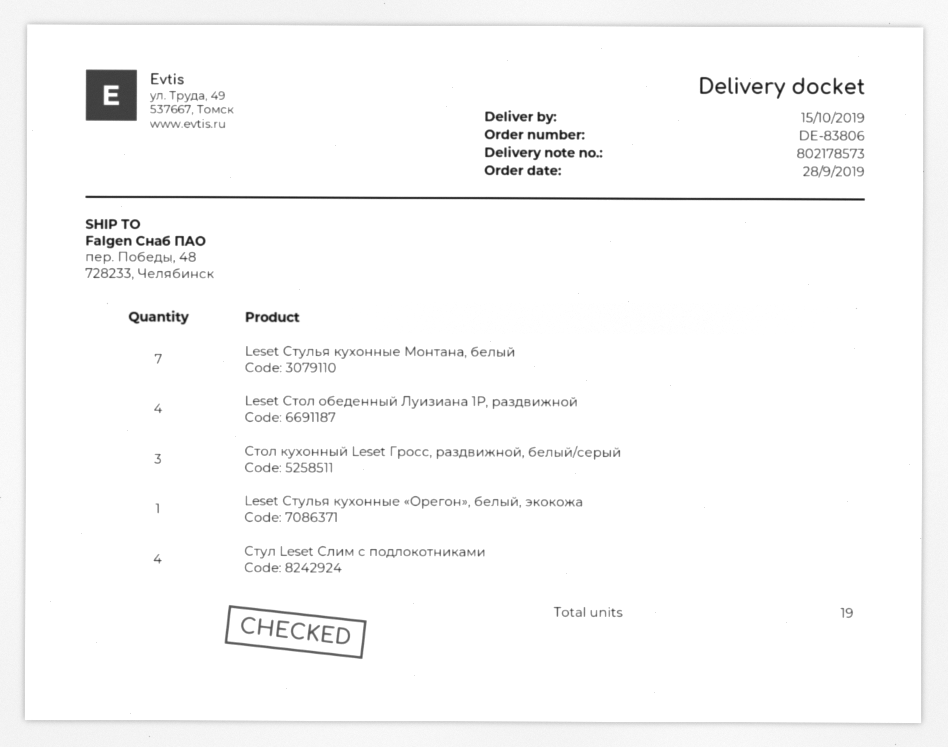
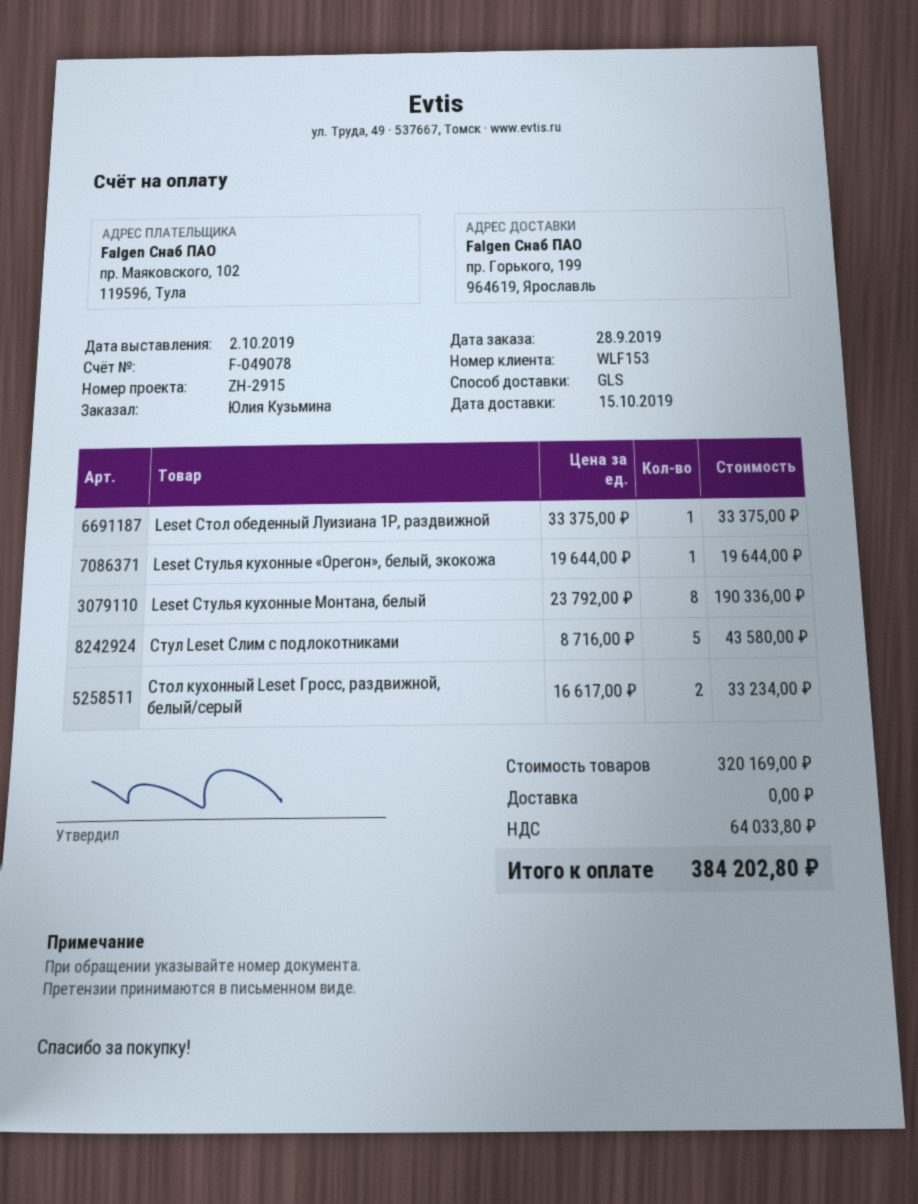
ship to: пер. Победы, 48, 728233, Челябинск -> пр. Горького, 199, 964619, Ярославль
Leset Стулья кухонные Монтана, белый: 7 -> 8
Leset Стол обеденный Луизиана 1Р, раздвижной: 4 -> 1
Стол кухонный Leset Гросс, раздвижной, белый/серый: 3 -> 2
Стул Leset Слим с подлокотниками: 4 -> 5

